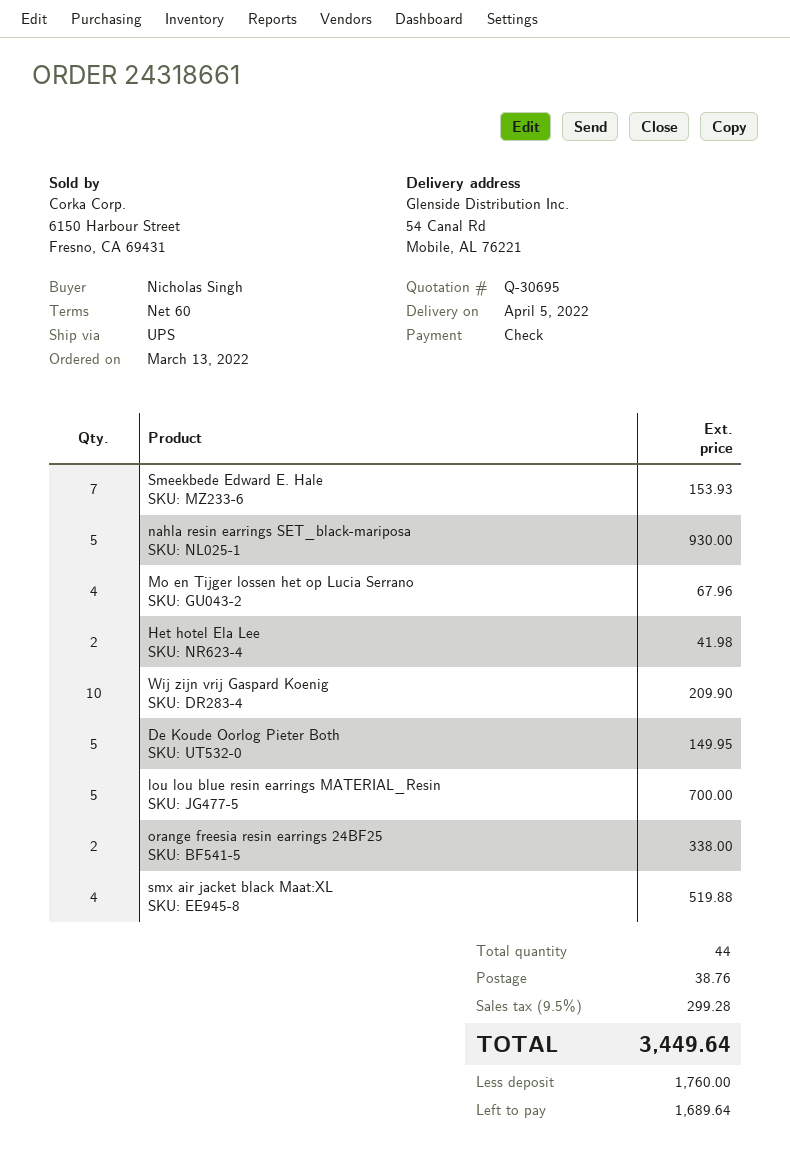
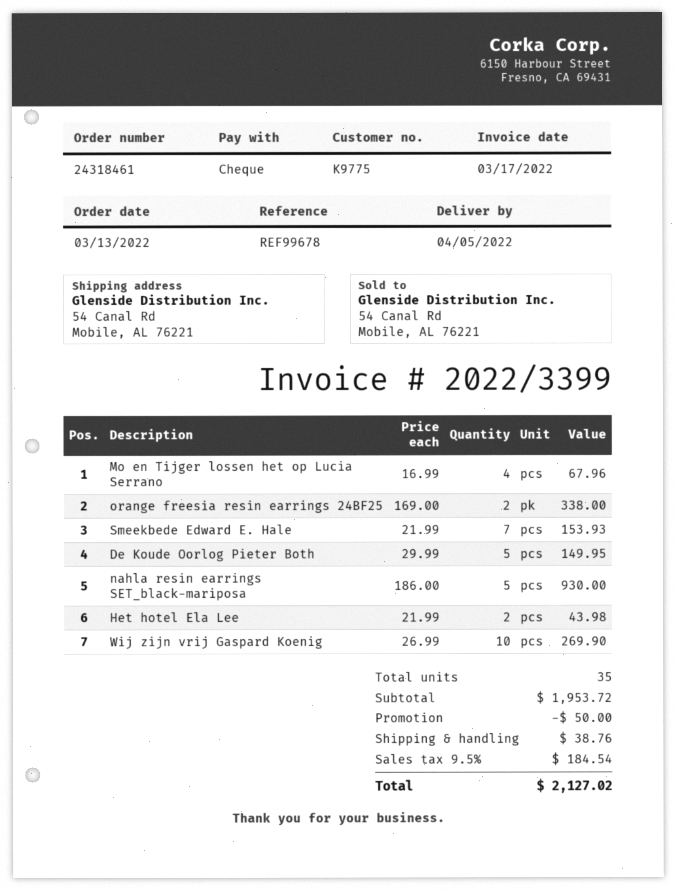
order number: 24318661 -> 24318461
Het hotel Ela Lee: 2 for 41.98 -> 2 for 43.98
Wij zijn vrij Gaspard Koenig: 10 for 209.90 -> 10 for 269.90
lou lou blue resin earrings MATERIAL_Resin: 5 for 700.00 -> none
smx air jacket black Maat:XL: 4 for 519.88 -> none
total quantity: 44 -> 35
discount: none -> 50.00
tax: 9.5% = 299.28 -> 9.5% = 184.54
total: 3449.64 -> 2127.02

